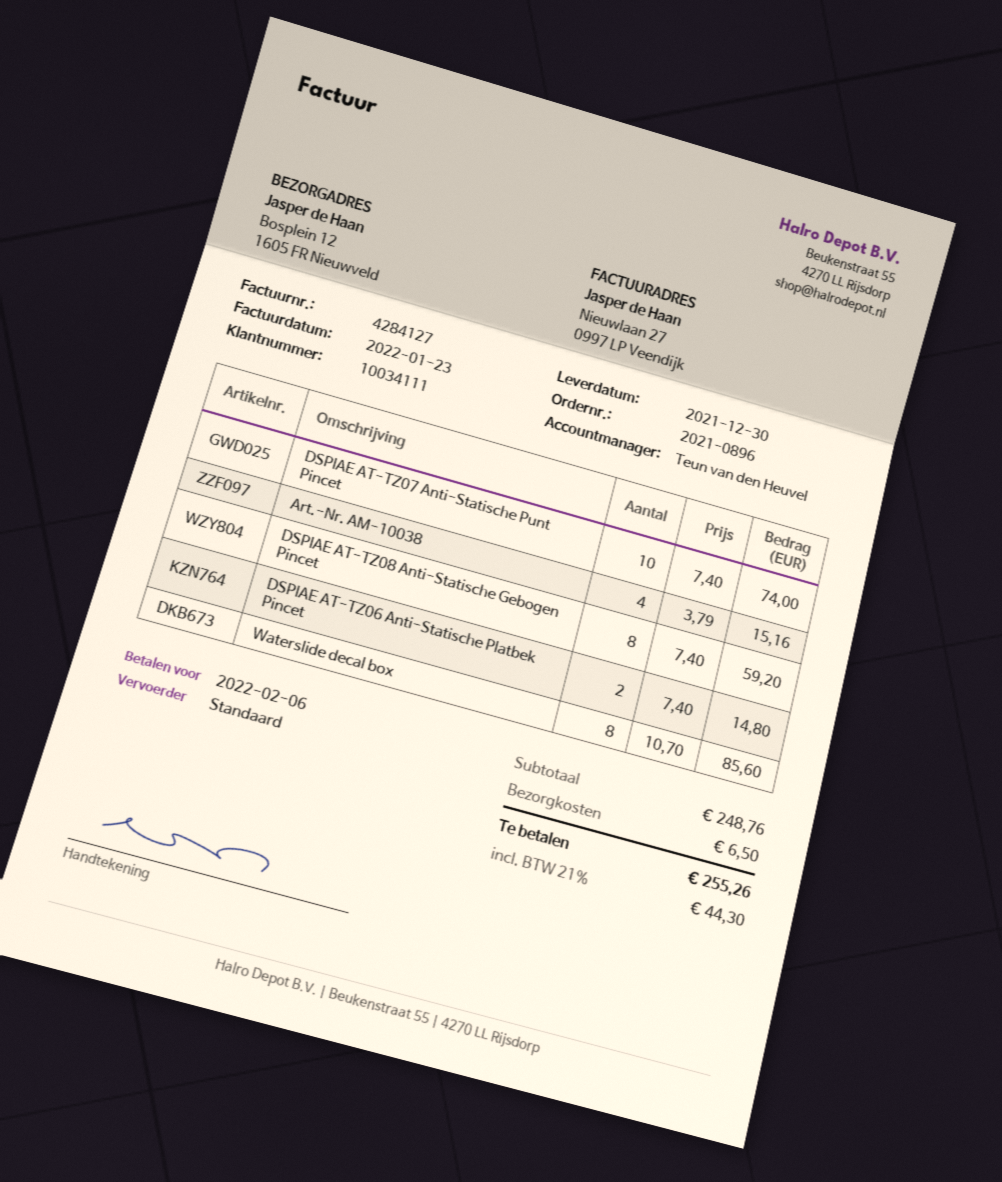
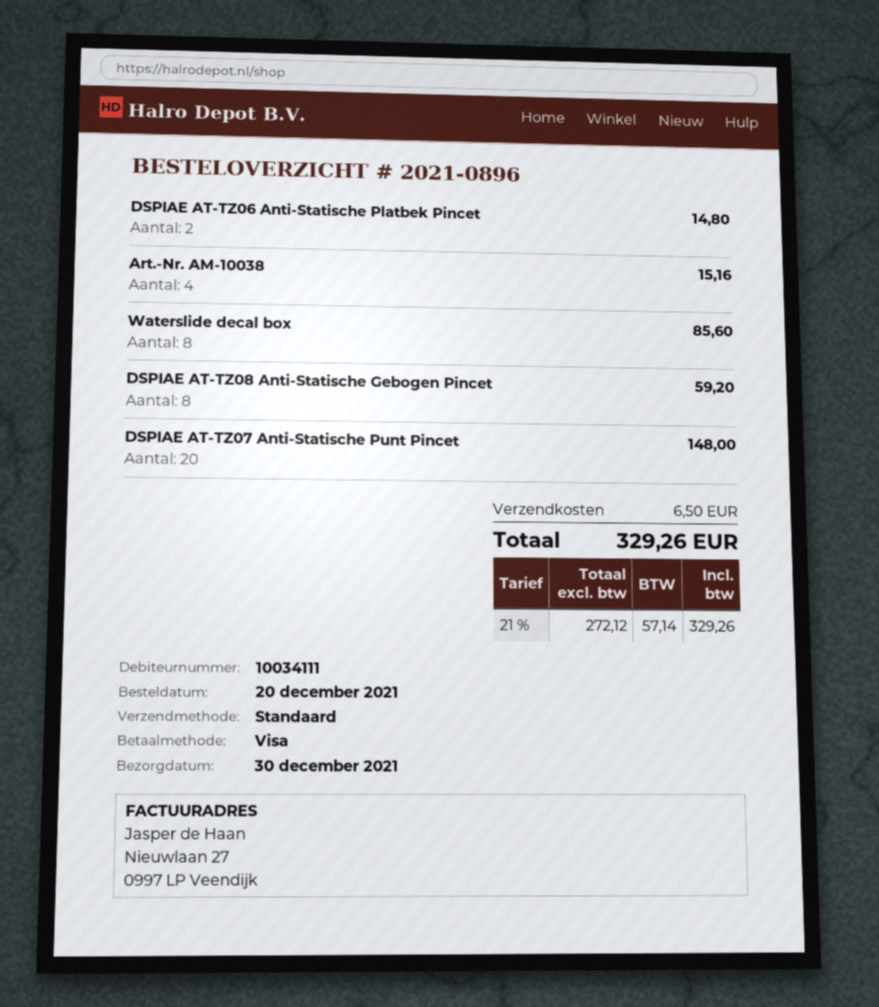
DSPIAE AT-TZ07 Anti-Statische Punt Pincet: 10 for 74.00 -> 20 for 148.00
tax: 21% = 44.30 -> 21% = 57.14
total: 255.26 -> 329.26

